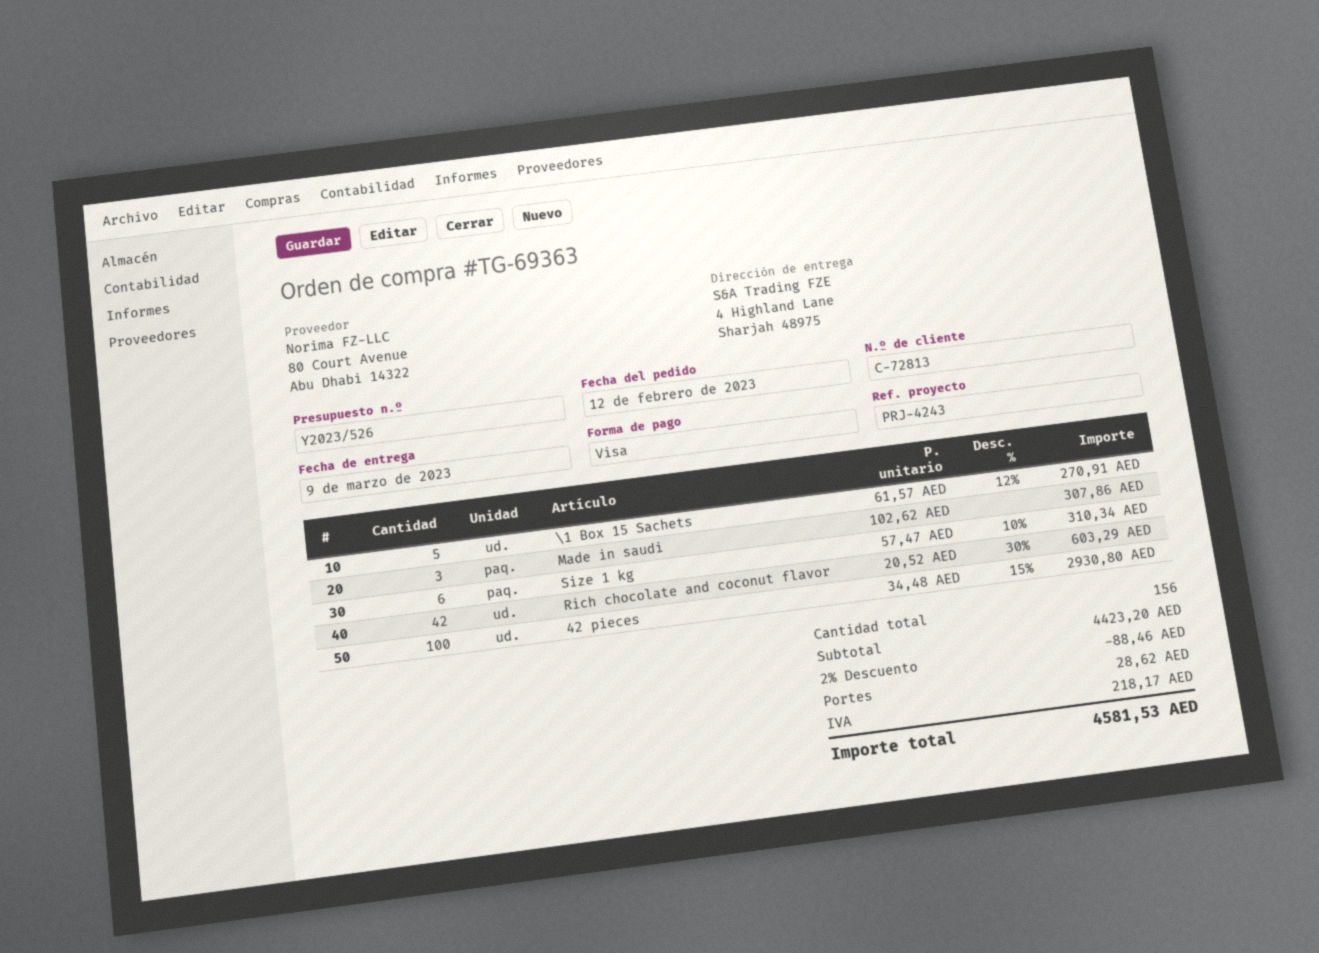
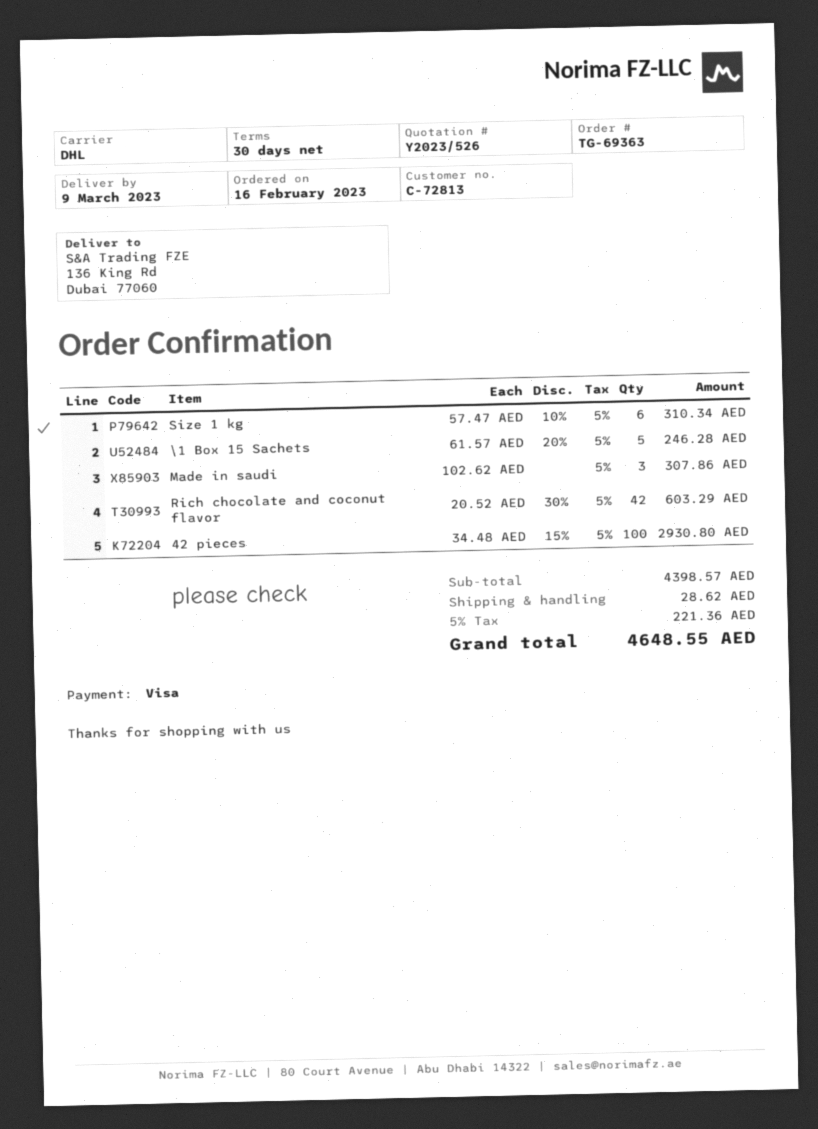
order date: 2023-02-12 -> 2023-02-16
ship to: 4 Highland Lane, Sharjah 48975 -> 136 King Rd, Dubai 77060
\1 Box 15 Sachets: 5 x 61.57 - 12% = 270.91 -> 5 x 61.57 - 20% = 246.28
subtotal: 4423.20 -> 4398.57
discount: 2% = 88.46 -> none
tax: 218.17 -> 221.36
total: 4581.53 -> 4648.55

